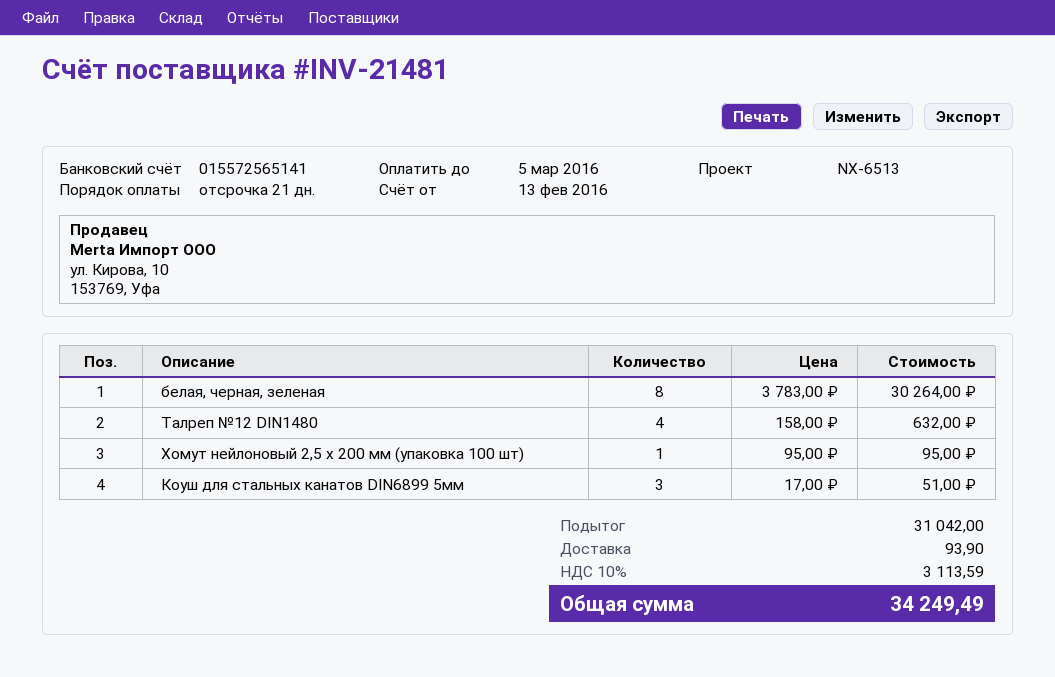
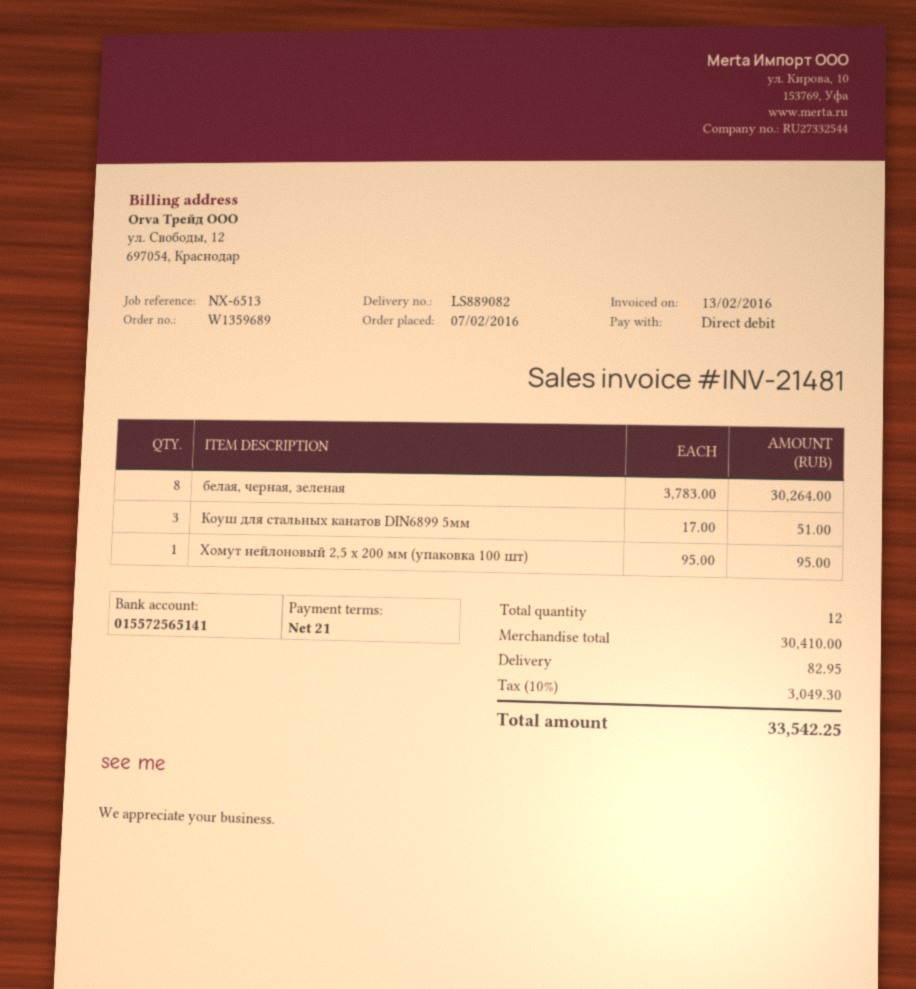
Талреп №12 DIN1480: 4 x 158.00 = 632.00 -> none
subtotal: 31042.00 -> 30410.00
shipping: 93.90 -> 82.95
tax: 10% = 3113.59 -> 10% = 3049.30
total: 34249.49 -> 33542.25

